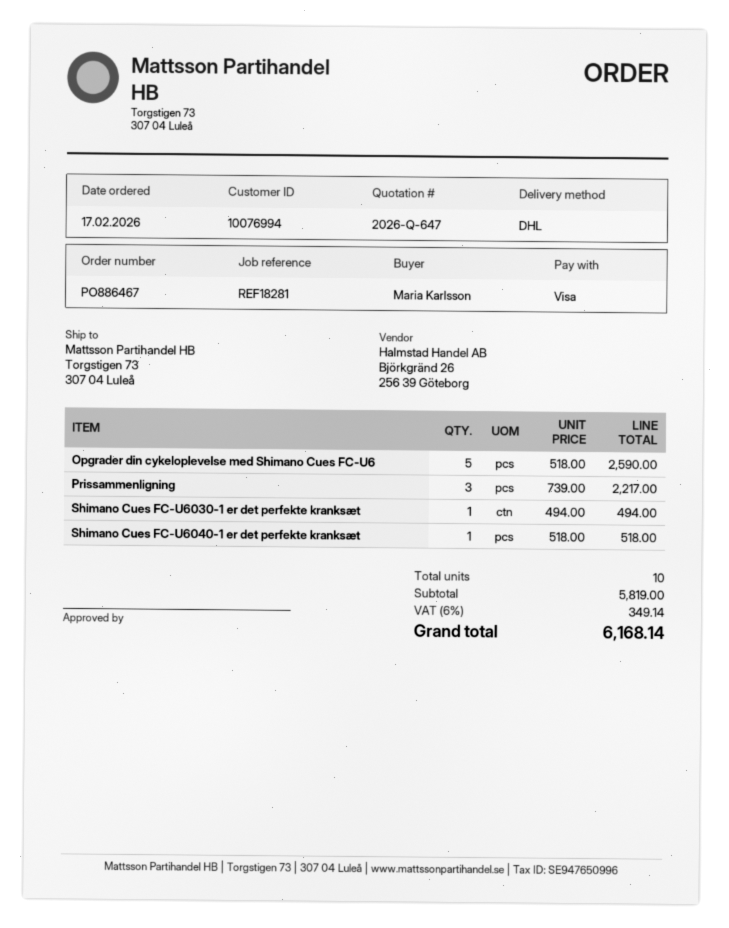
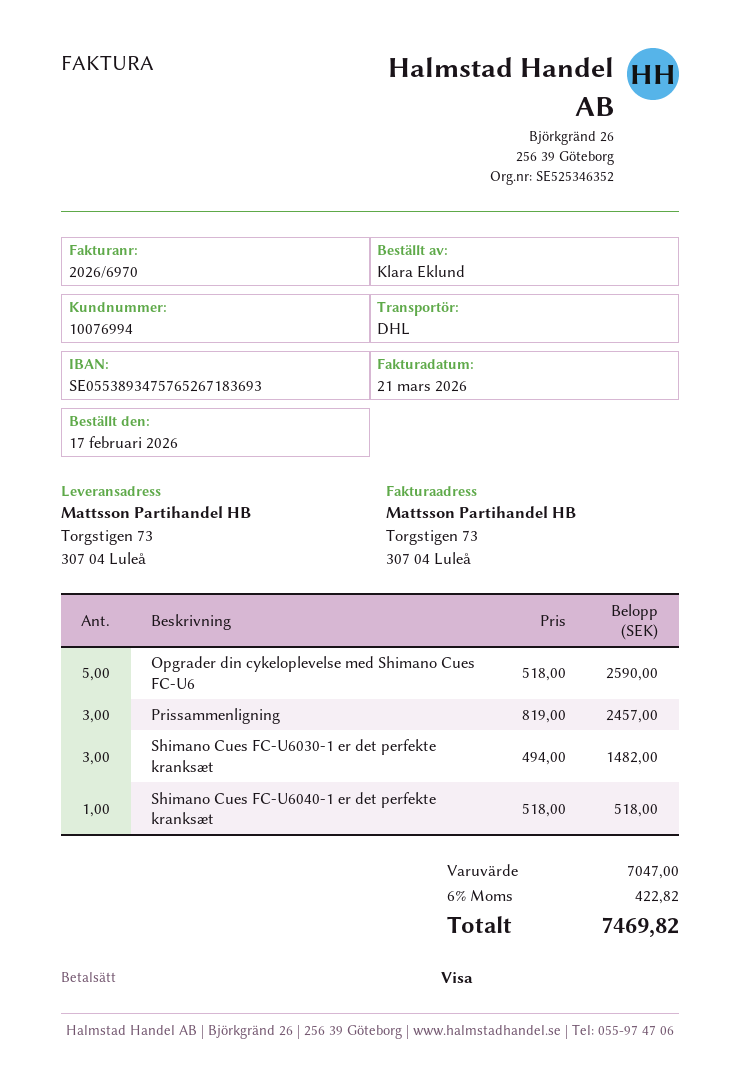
ordered by: Maria Karlsson -> Klara Eklund
Prissammenligning: 3 x 739.00 = 2217.00 -> 3 x 819.00 = 2457.00
Shimano Cues FC-U6030-1 er det perfekte kranksæt: 1 x 494.00 = 494.00 -> 3 x 494.00 = 1482.00
subtotal: 5819.00 -> 7047.00
tax: 6% = 349.14 -> 6% = 422.82
total: 6168.14 -> 7469.82

